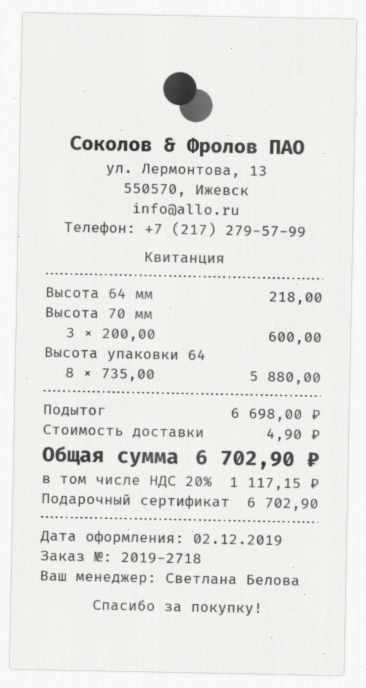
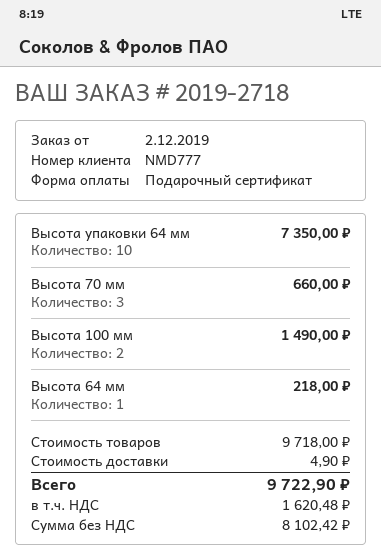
Высота 70 мм: 3 for 600.00 -> 3 for 660.00
Высота упаковки 64: 8 for 5880.00 -> 10 for 7350.00
Высота 100 мм: none -> 2 for 1490.00
subtotal: 6698.00 -> 9718.00
tax: 1117.15 -> 1620.48
total: 6702.90 -> 9722.90

